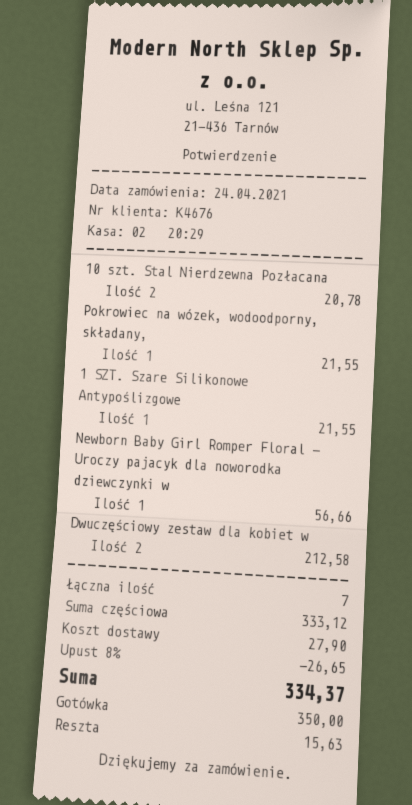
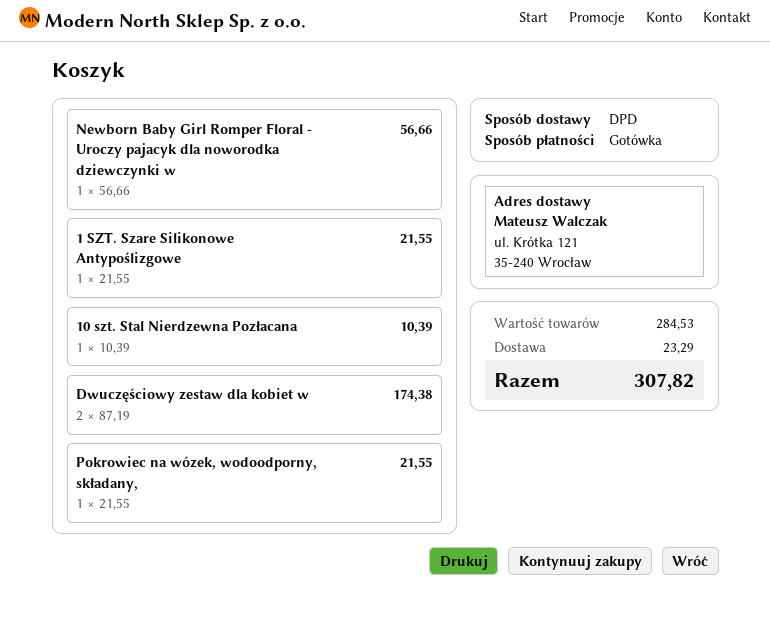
10 szt. Stal Nierdzewna Pozłacana: 2 for 20.78 -> 1 for 10.39
Dwuczęściowy zestaw dla kobiet w: 2 for 212.58 -> 2 for 174.38
subtotal: 333.12 -> 284.53
discount: 8% = 26.65 -> none
shipping: 27.90 -> 23.29
total: 334.37 -> 307.82

